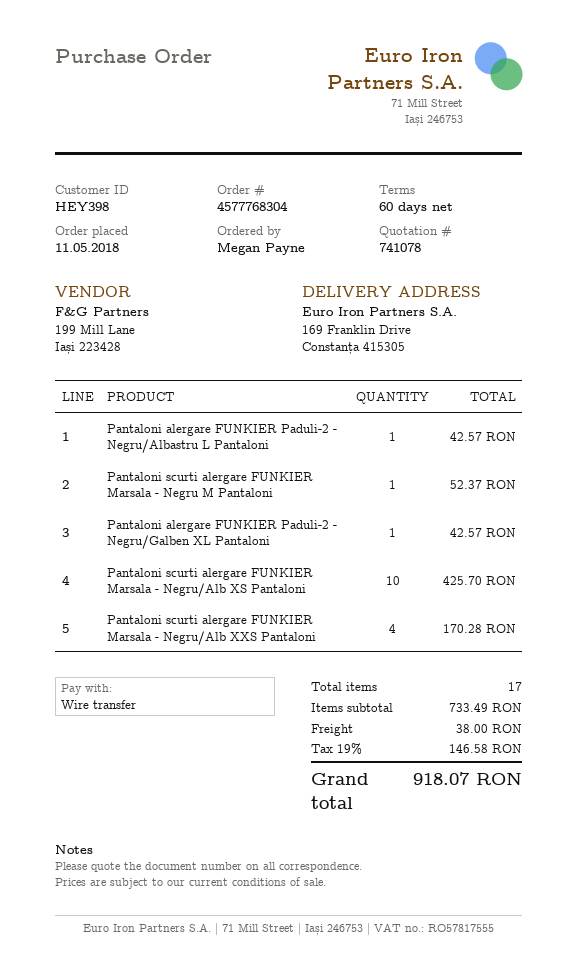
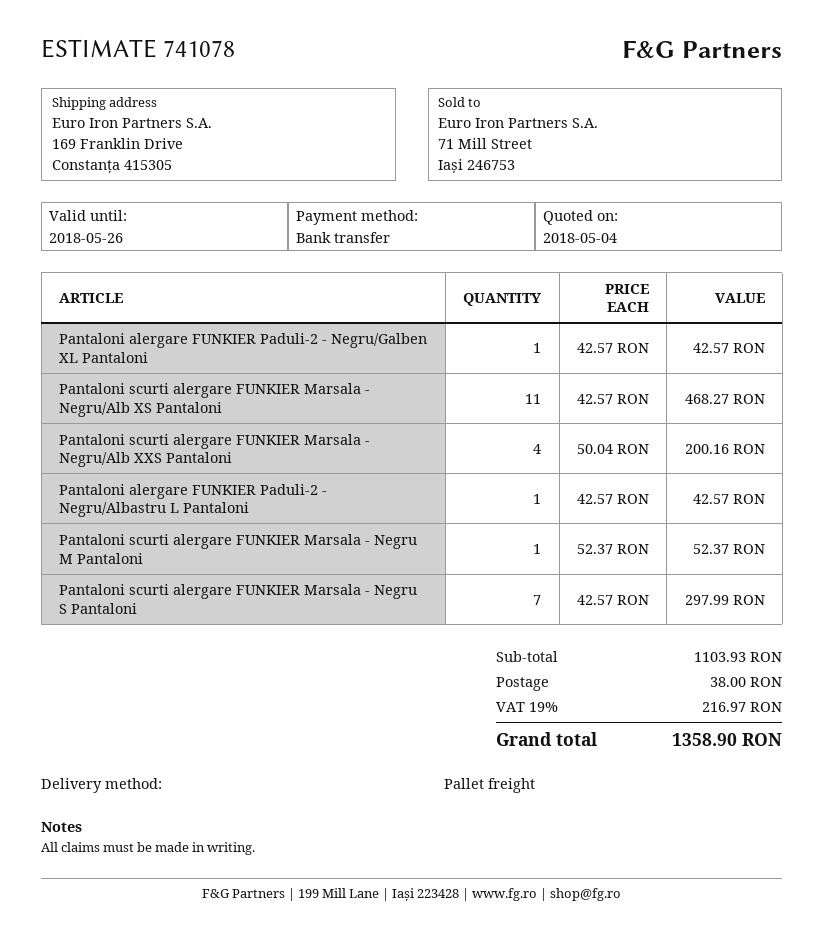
Pantaloni scurti alergare FUNKIER Marsala - Negru/Alb XS Pantaloni: 10 for 425.70 -> 11 for 468.27
Pantaloni scurti alergare FUNKIER Marsala - Negru/Alb XXS Pantaloni: 4 for 170.28 -> 4 for 200.16
Pantaloni scurti alergare FUNKIER Marsala - Negru S Pantaloni: none -> 7 for 297.99
subtotal: 733.49 -> 1103.93
tax: 19% = 146.58 -> 19% = 216.97
total: 918.07 -> 1358.90

